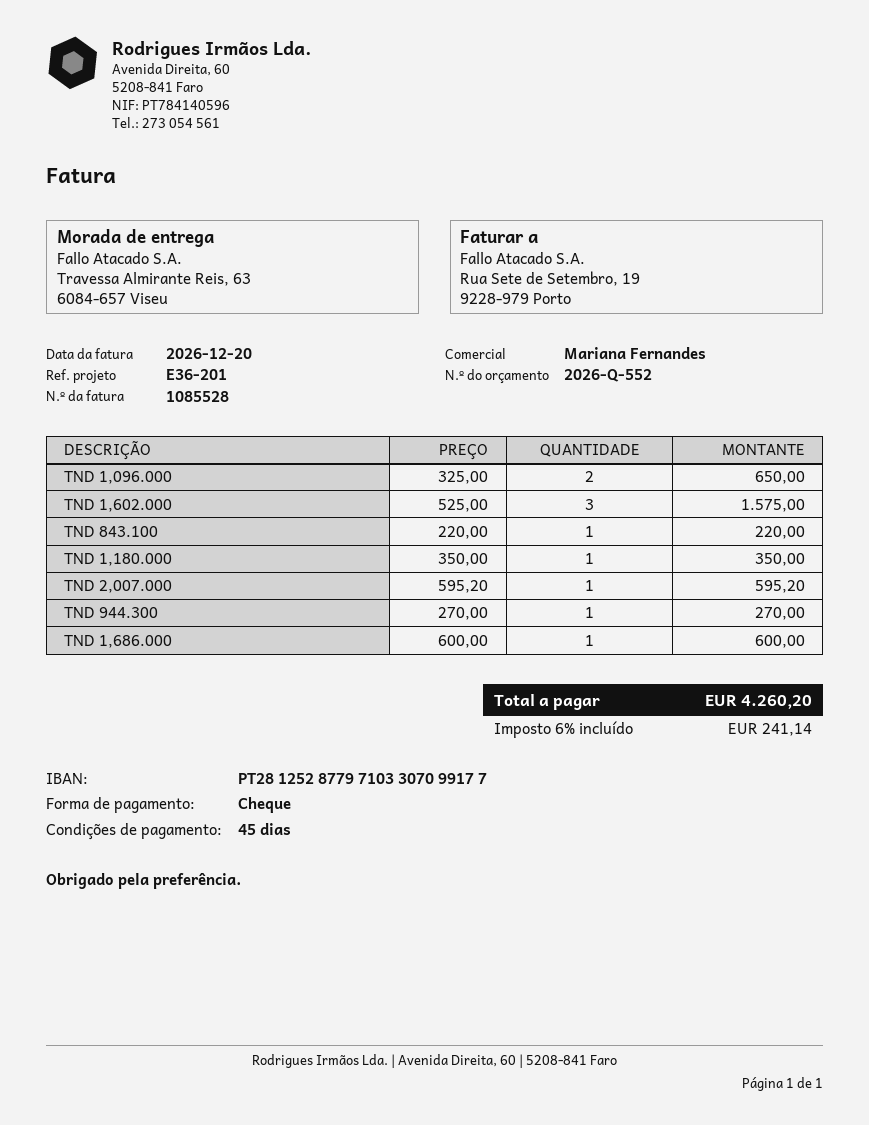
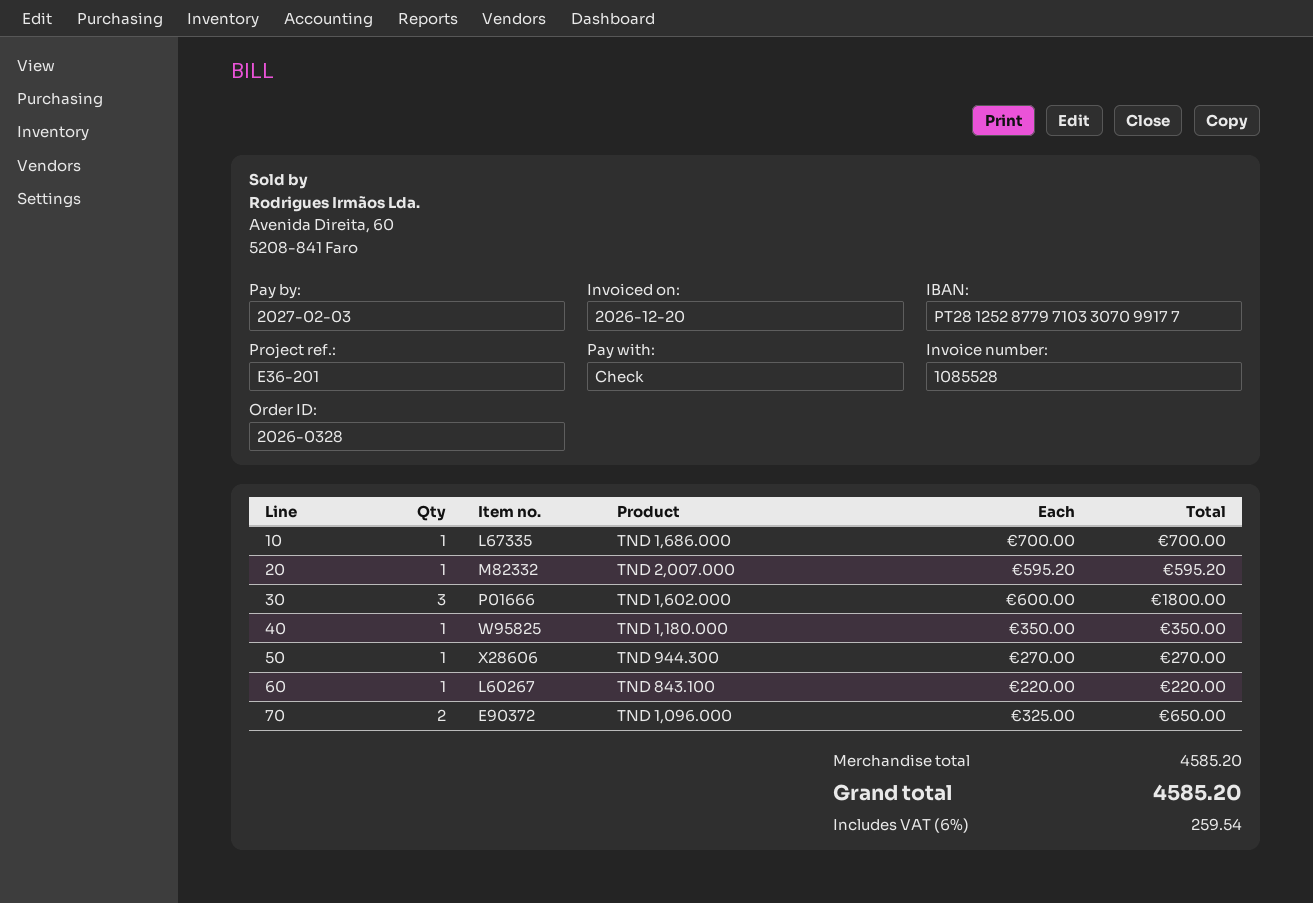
TND 1,602.000: 3 x 525.00 = 1575.00 -> 3 x 600.00 = 1800.00
TND 1,686.000: 1 x 600.00 = 600.00 -> 1 x 700.00 = 700.00
tax: 6% = 241.14 -> 6% = 259.54
total: 4260.20 -> 4585.20

